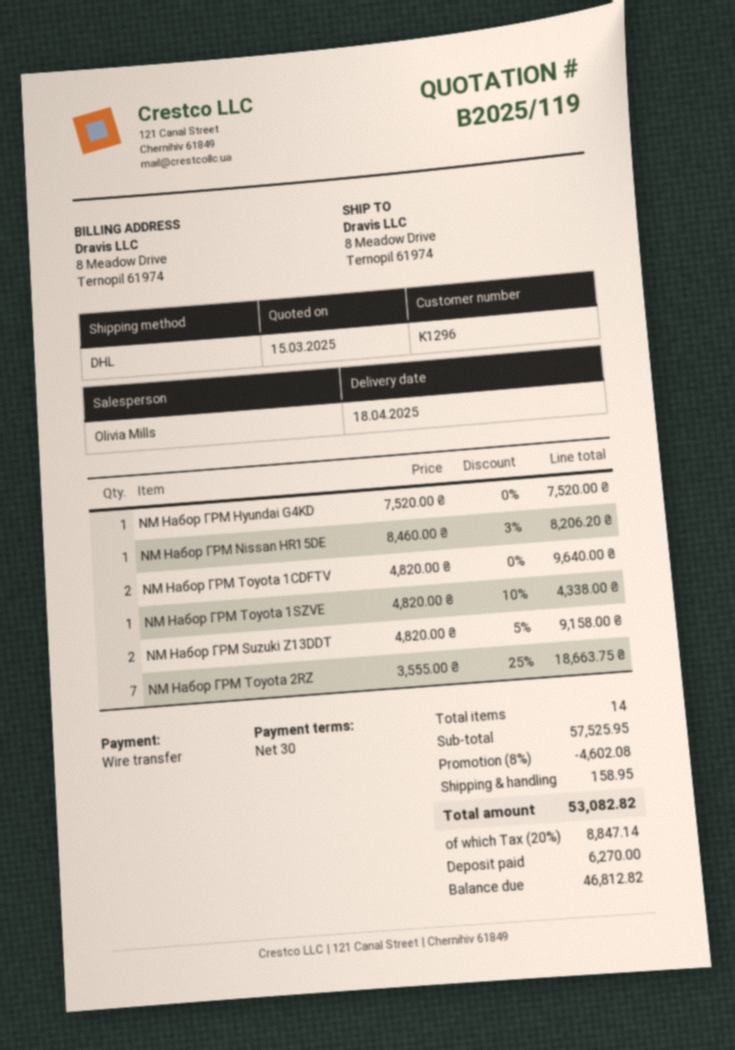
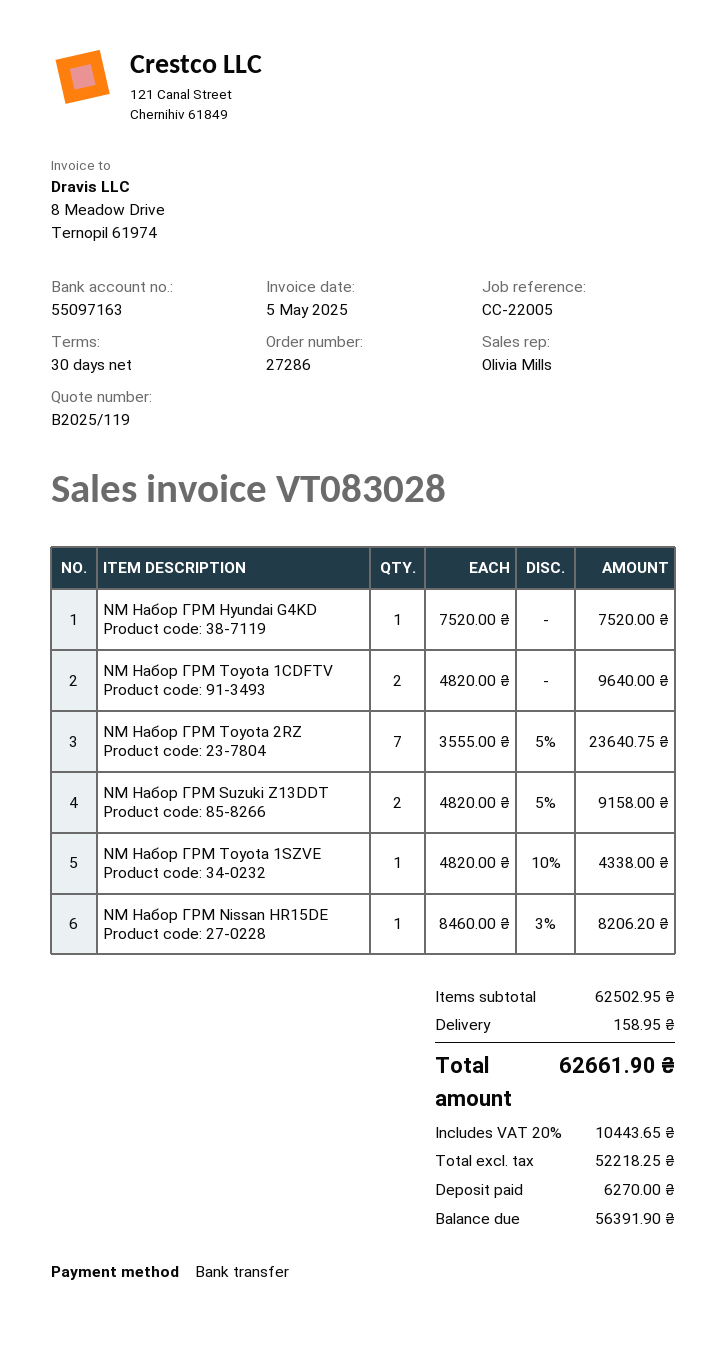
NM Набор ГРМ Toyota 2RZ: 7 x 3555.00 - 25% = 18663.75 -> 7 x 3555.00 - 5% = 23640.75
subtotal: 57525.95 -> 62502.95
discount: 8% = 4602.08 -> none
tax: 20% = 8847.14 -> 20% = 10443.65
total: 53082.82 -> 62661.90
balance: 46812.82 -> 56391.90

